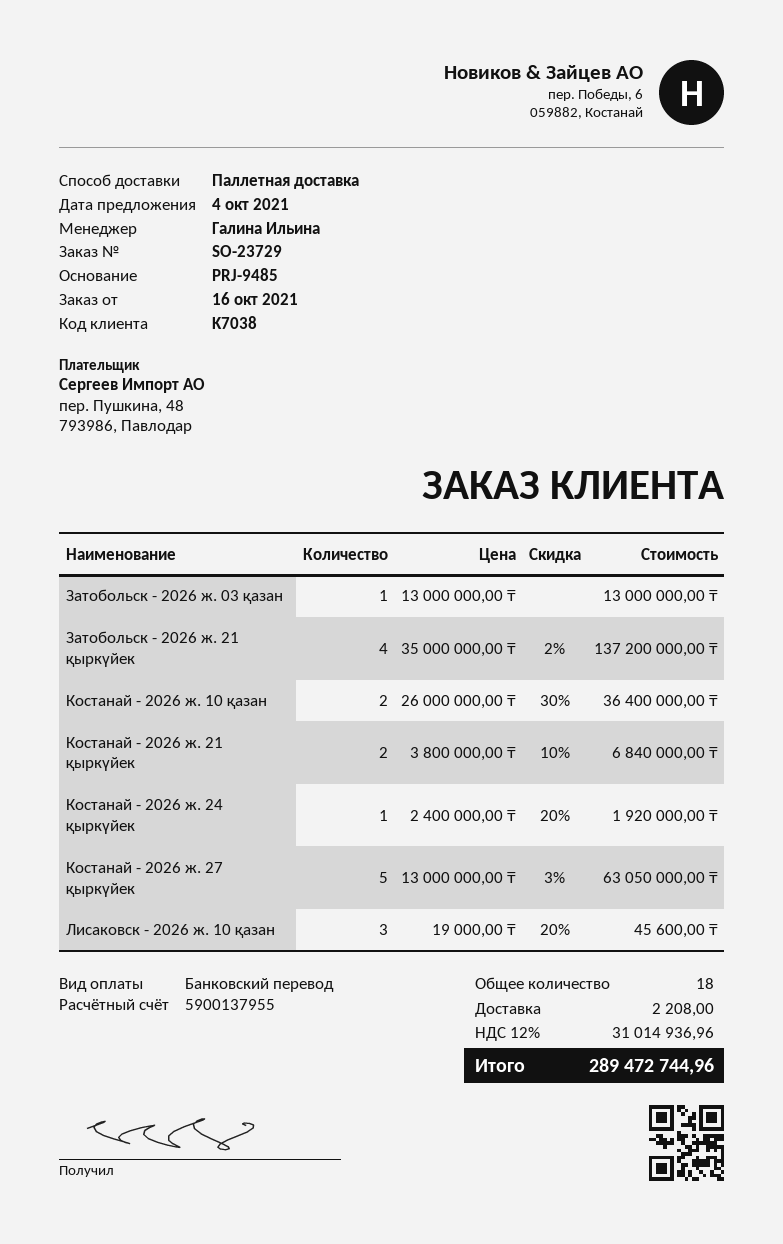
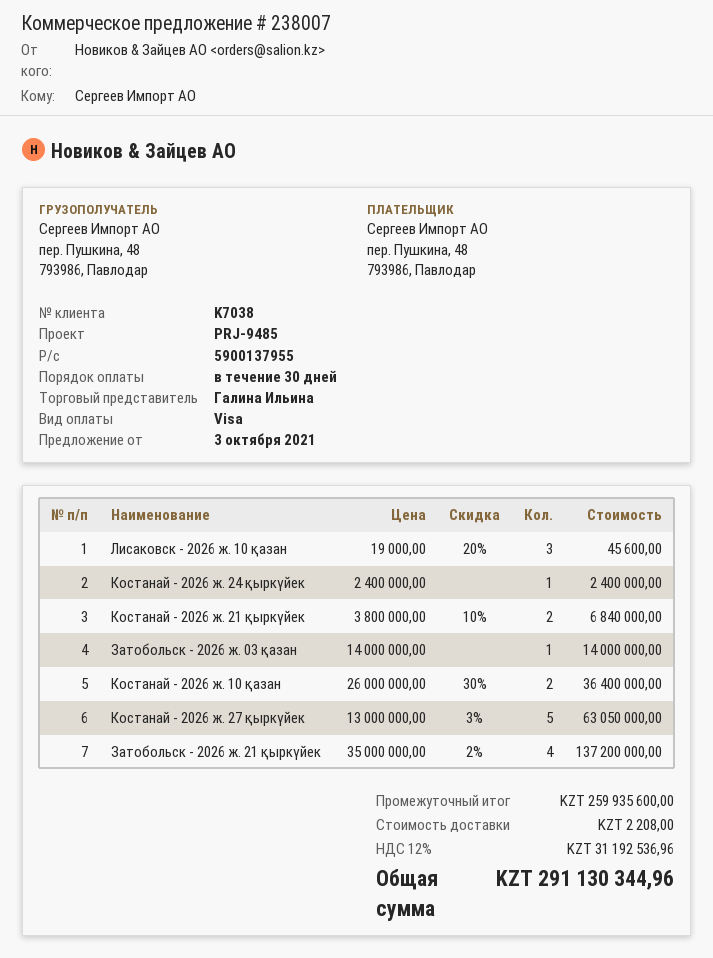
quote date: 2021-10-04 -> 2021-10-03
payment method: bank transfer -> Visa
Затобольск - 2026 ж. 03 қазан: 1 x 13000000.00 = 13000000.00 -> 1 x 14000000.00 = 14000000.00
Костанай - 2026 ж. 24 қыркүйек: 1 x 2400000.00 - 20% = 1920000.00 -> 1 x 2400000.00 = 2400000.00
tax: 12% = 31014936.96 -> 12% = 31192536.96
total: 289472744.96 -> 291130344.96

